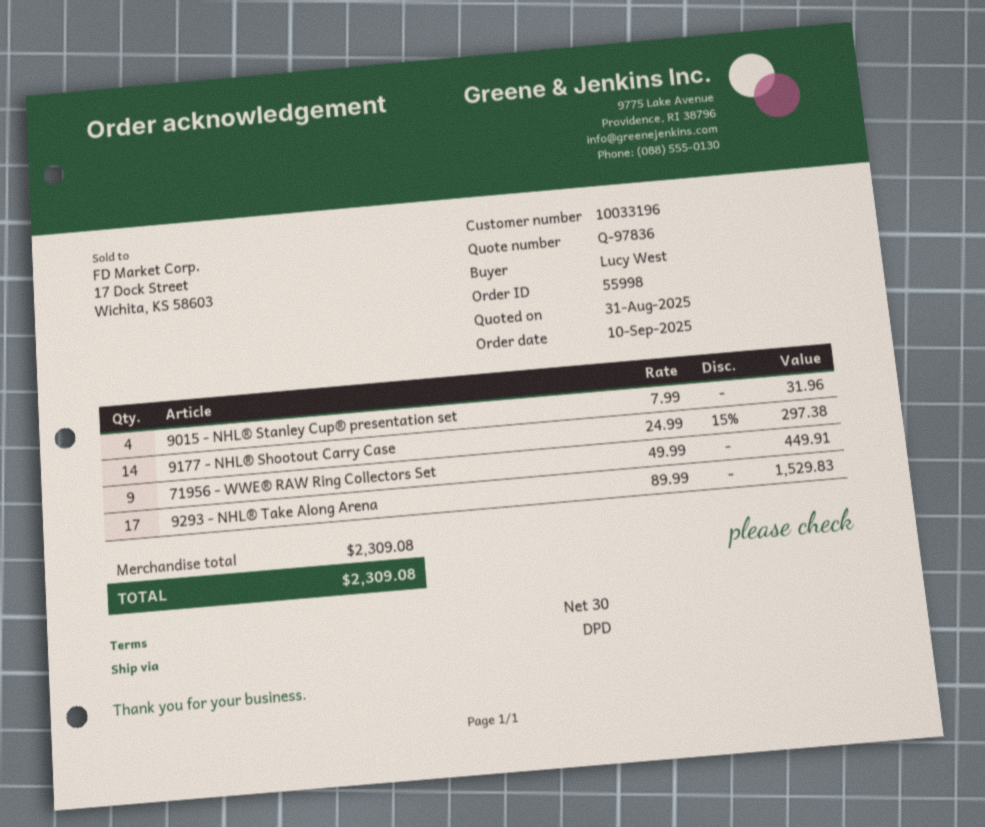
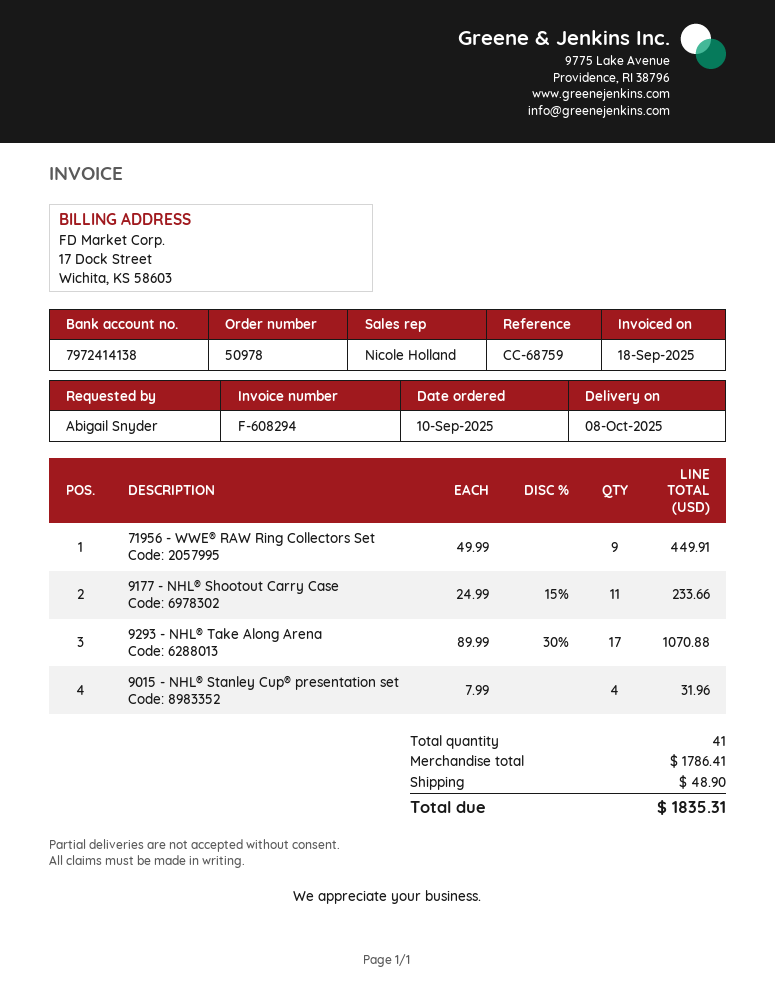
order number: 55998 -> 50978
ordered by: Lucy West -> Abigail Snyder
9177 - NHL® Shootout Carry Case: 14 x 24.99 - 15% = 297.38 -> 11 x 24.99 - 15% = 233.66
9293 - NHL® Take Along Arena: 17 x 89.99 = 1529.83 -> 17 x 89.99 - 30% = 1070.88
subtotal: 2309.08 -> 1786.41
shipping: none -> 48.90
total: 2309.08 -> 1835.31

